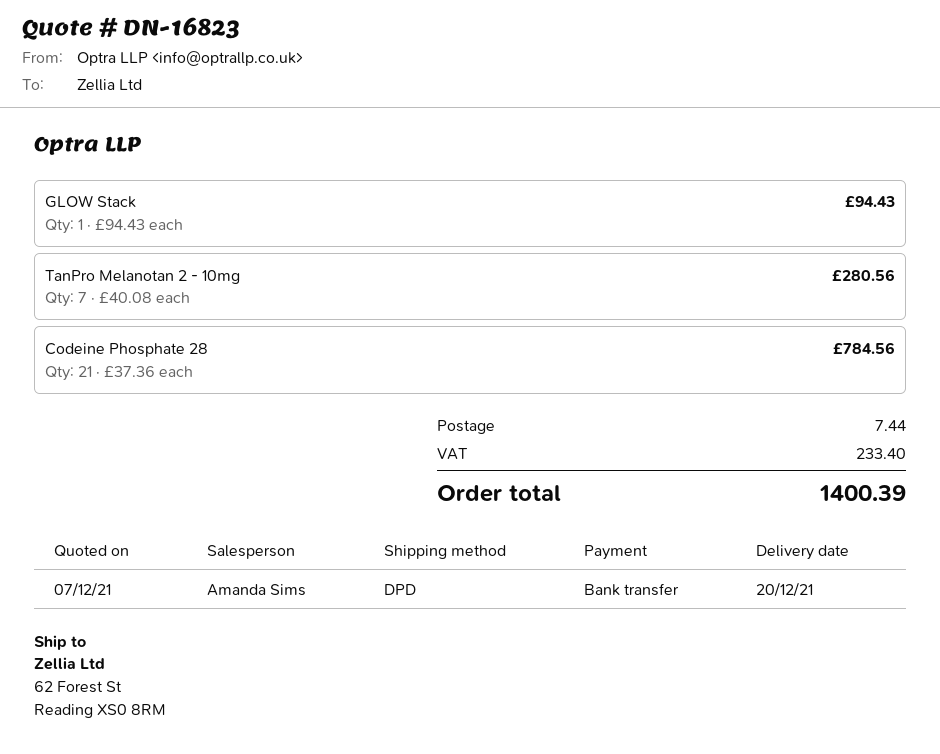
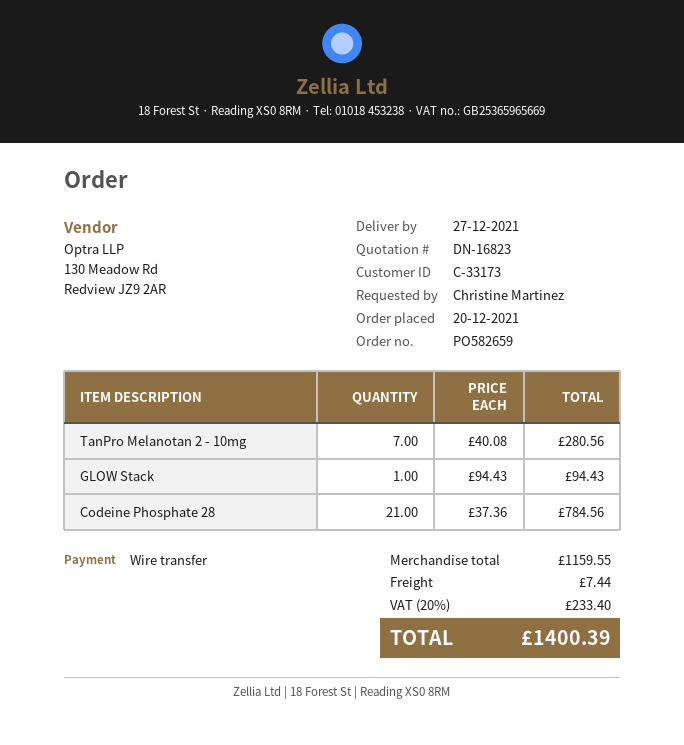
delivery date: 2021-12-20 -> 2021-12-27

